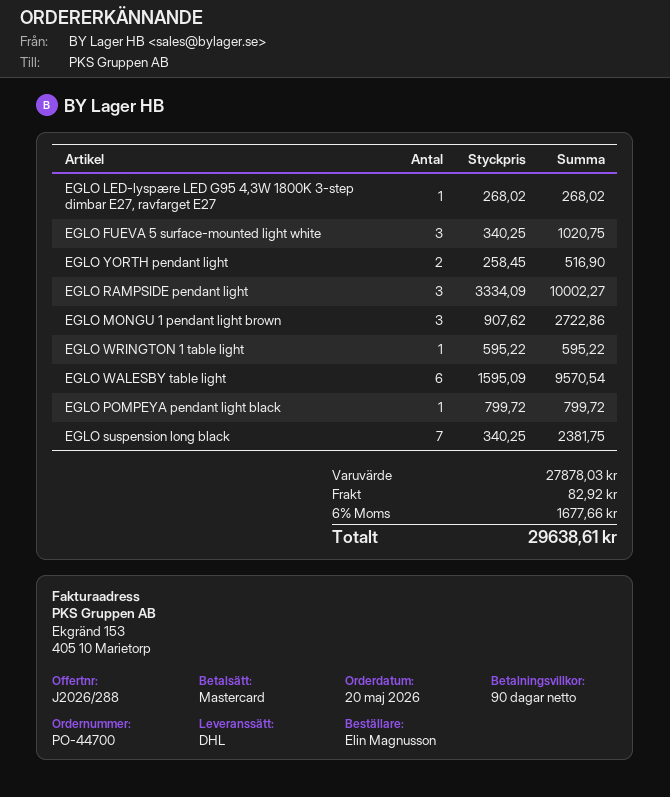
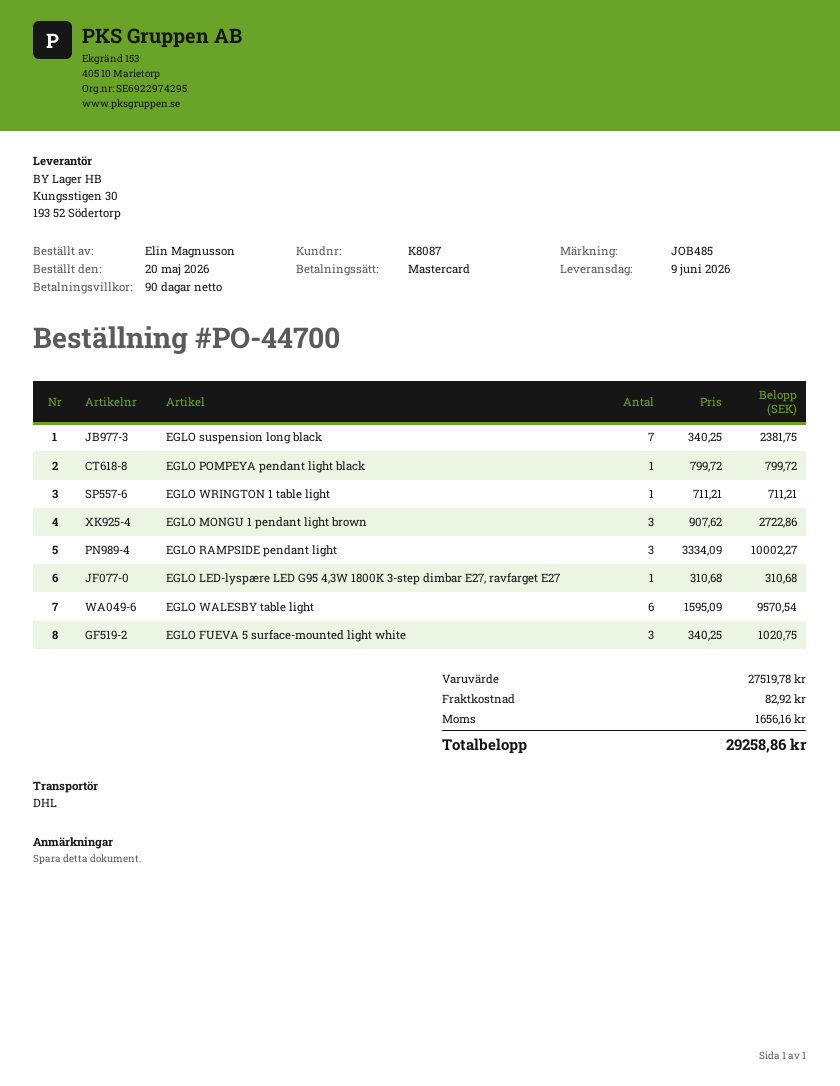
EGLO LED-lyspære LED G95 4,3W 1800K 3-step dimbar E27, ravfarget E27: 1 x 268.02 = 268.02 -> 1 x 310.68 = 310.68
EGLO YORTH pendant light: 2 x 258.45 = 516.90 -> none
EGLO WRINGTON 1 table light: 1 x 595.22 = 595.22 -> 1 x 711.21 = 711.21
subtotal: 27878.03 -> 27519.78
tax: 1677.66 -> 1656.16
total: 29638.61 -> 29258.86

